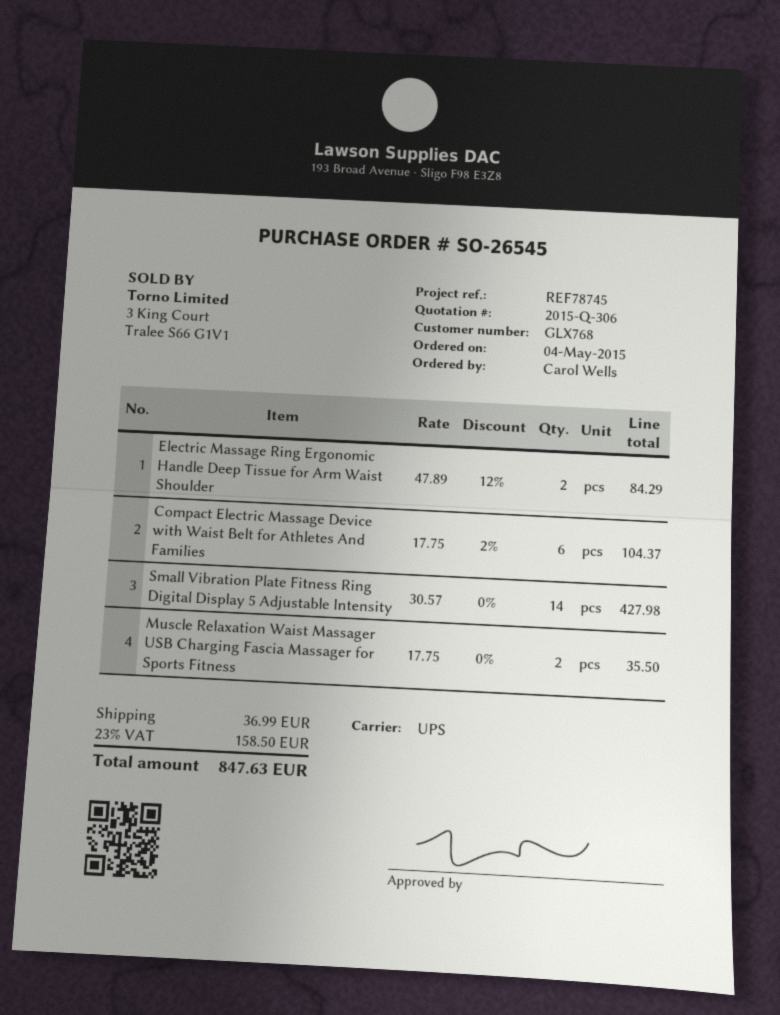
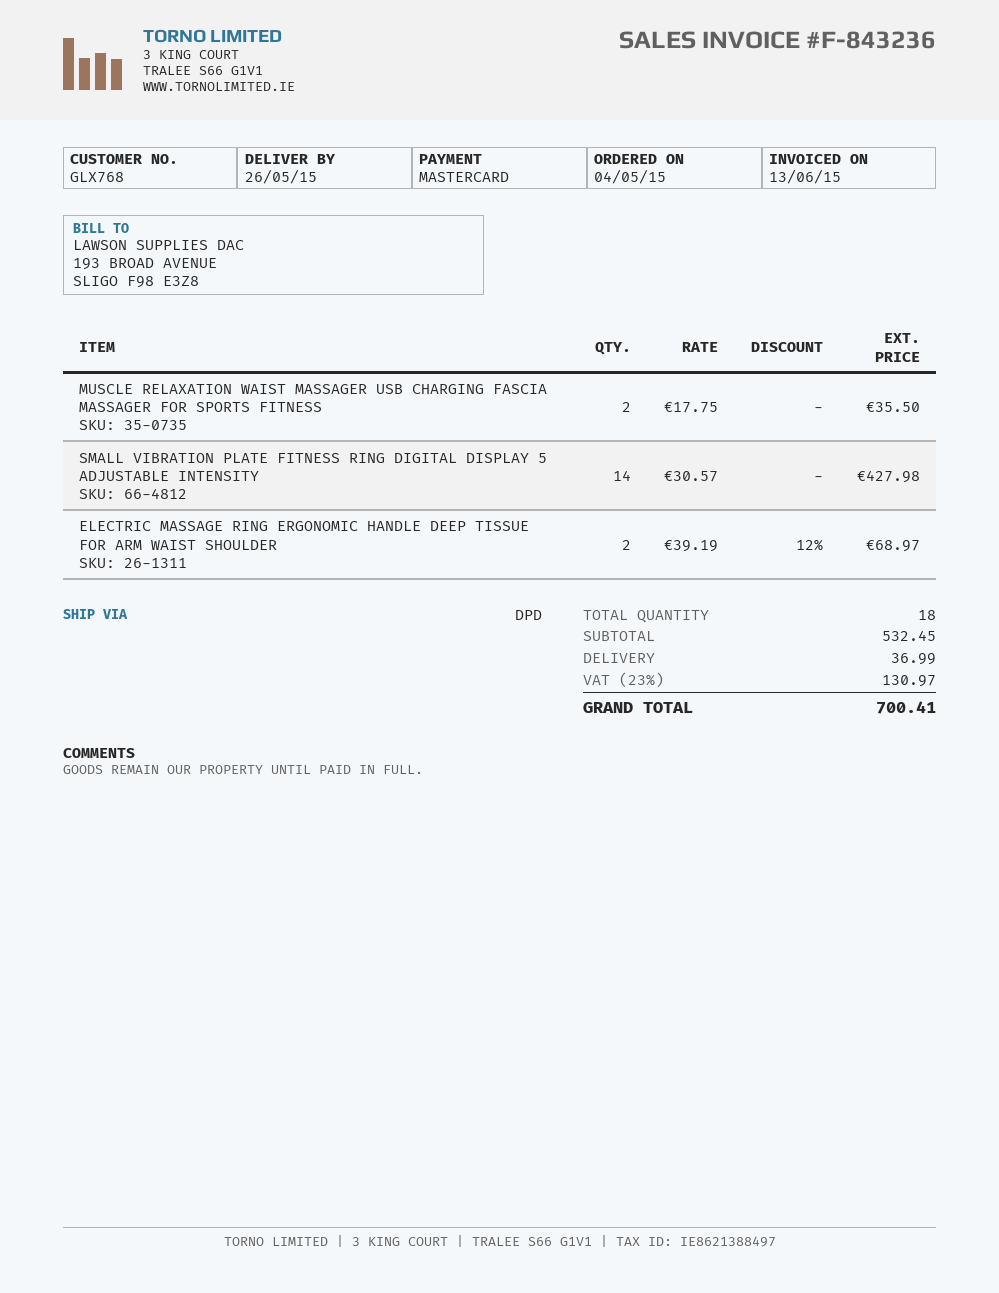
shipping method: UPS -> DPD
Electric Massage Ring Ergonomic Handle Deep Tissue for Arm Waist Shoulder: 2 x 47.89 - 12% = 84.29 -> 2 x 39.19 - 12% = 68.97
Compact Electric Massage Device with Waist Belt for Athletes And Families: 6 x 17.75 - 2% = 104.37 -> none
tax: 23% = 158.50 -> 23% = 130.97
total: 847.63 -> 700.41

